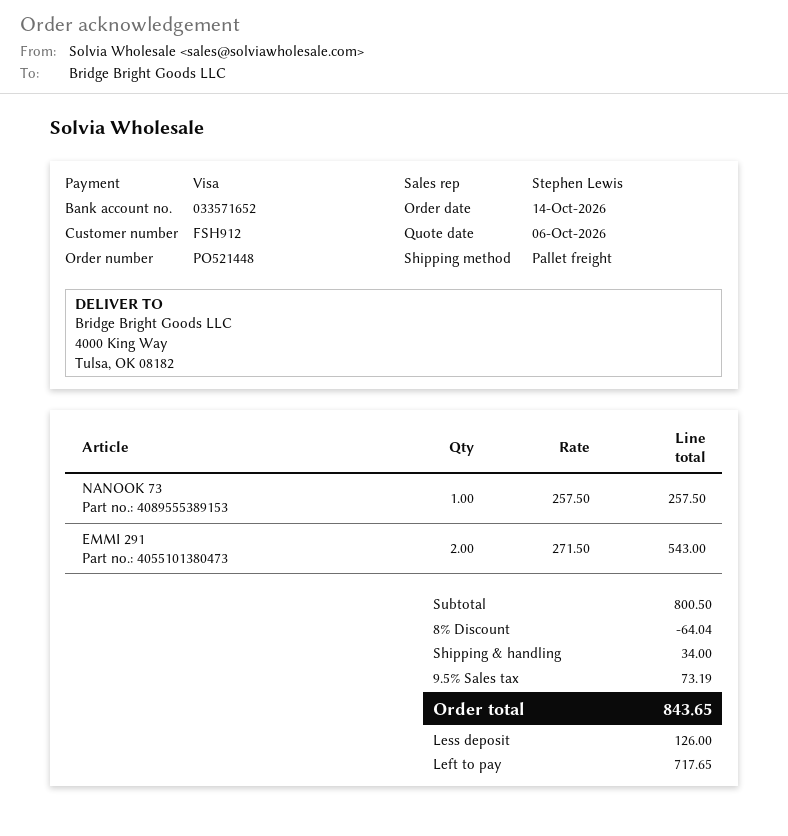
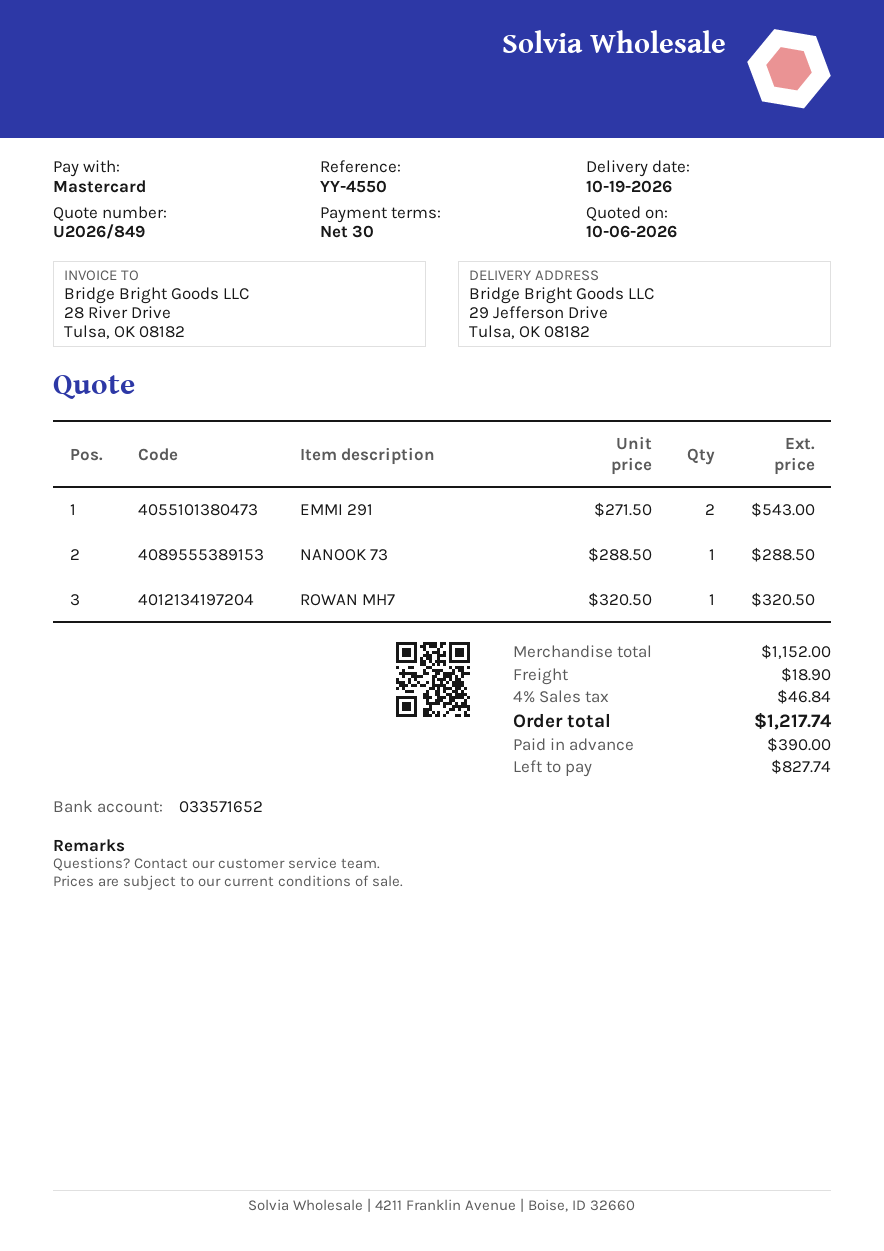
payment method: Visa -> Mastercard
ship to: 4000 King Way, Tulsa, OK 08182 -> 29 Jefferson Drive, Tulsa, OK 08182
NANOOK 73: 1 x 257.50 = 257.50 -> 1 x 288.50 = 288.50
ROWAN MH7: none -> 1 x 320.50 = 320.50
subtotal: 800.50 -> 1152.00
discount: 8% = 64.04 -> none
shipping: 34.00 -> 18.90
tax: 9.5% = 73.19 -> 4% = 46.84
total: 843.65 -> 1217.74
deposit: 126.00 -> 390.00
balance: 717.65 -> 827.74

